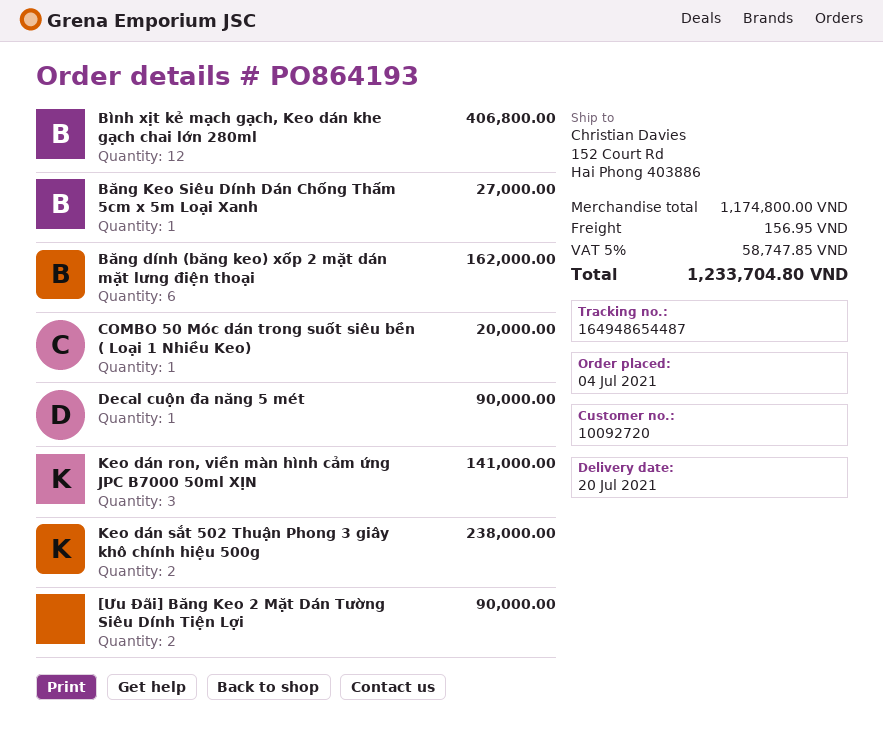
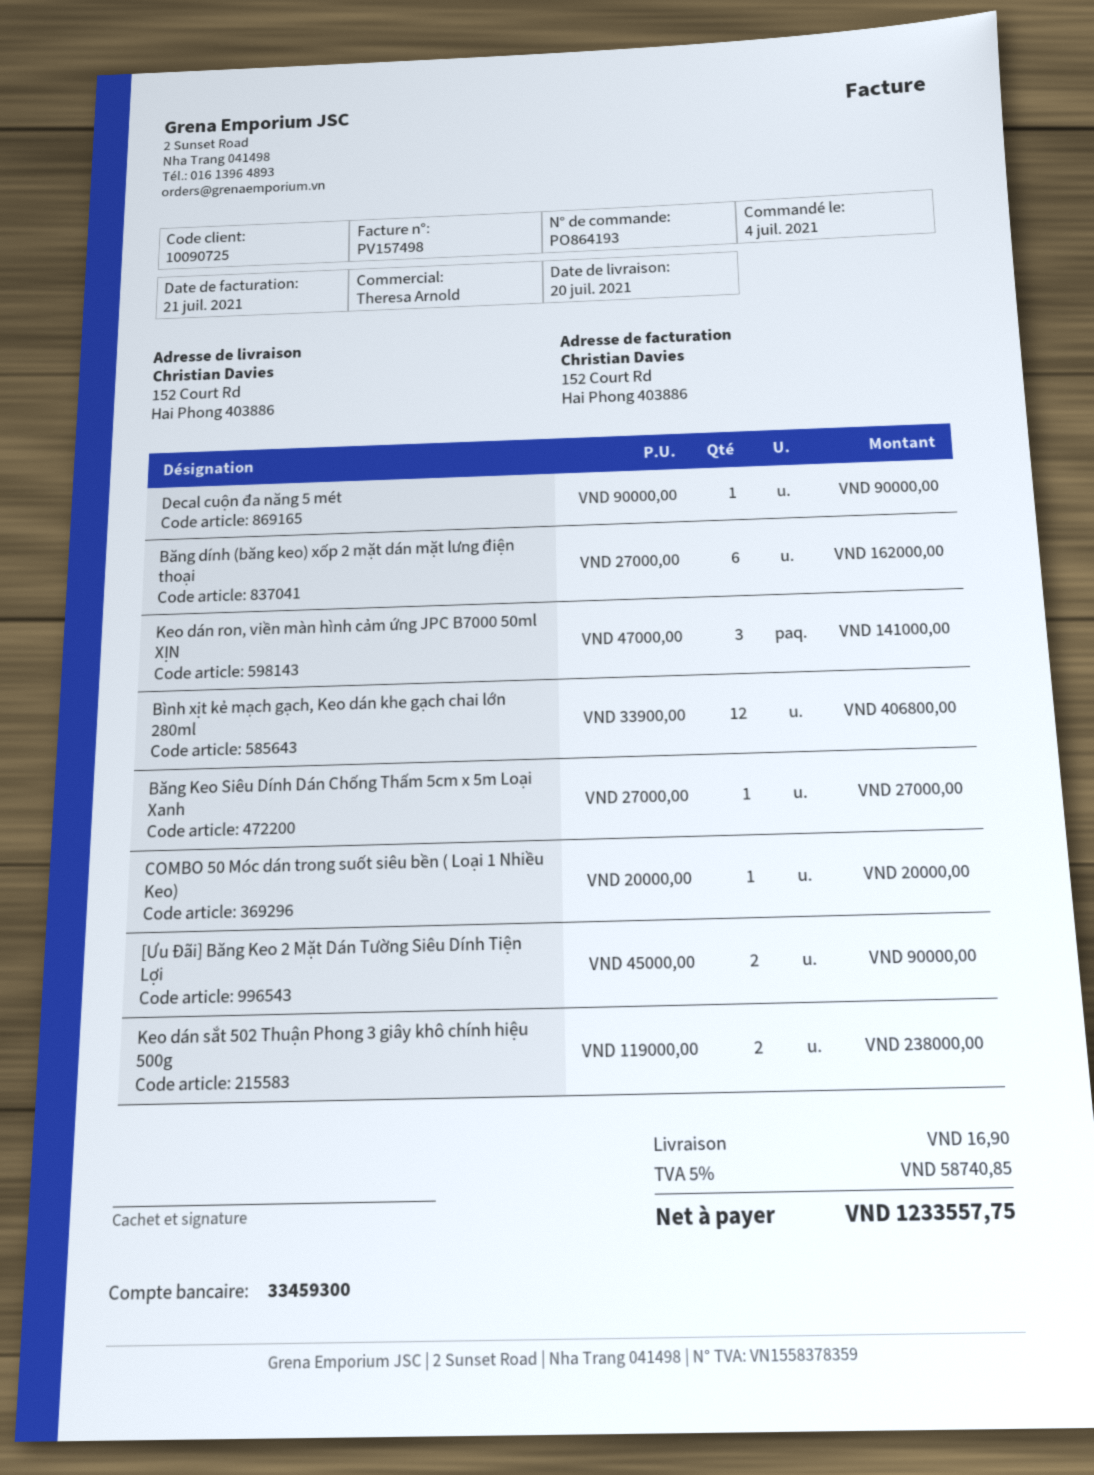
customer number: 10092720 -> 10090725
shipping: 156.95 -> 16.90
tax: 5% = 58747.85 -> 5% = 58740.85
total: 1233704.80 -> 1233557.75

